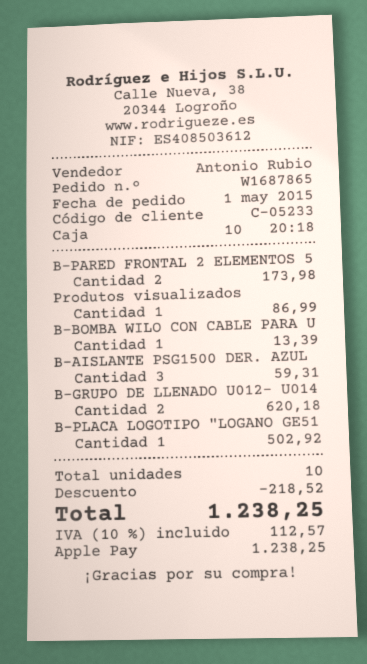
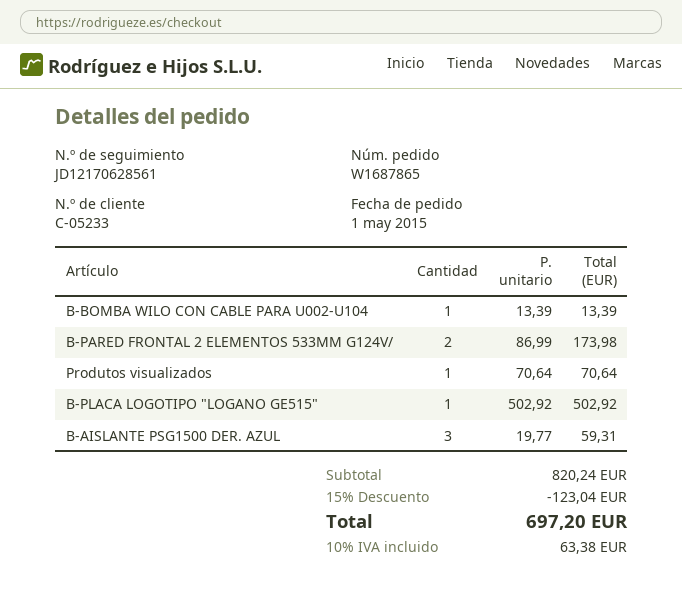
Produtos visualizados: 1 for 86.99 -> 1 for 70.64
B-GRUPO DE LLENADO U012- U014: 2 for 620.18 -> none
discount: 218.52 -> 123.04
tax: 10% = 112.57 -> 10% = 63.38
total: 1238.25 -> 697.20

